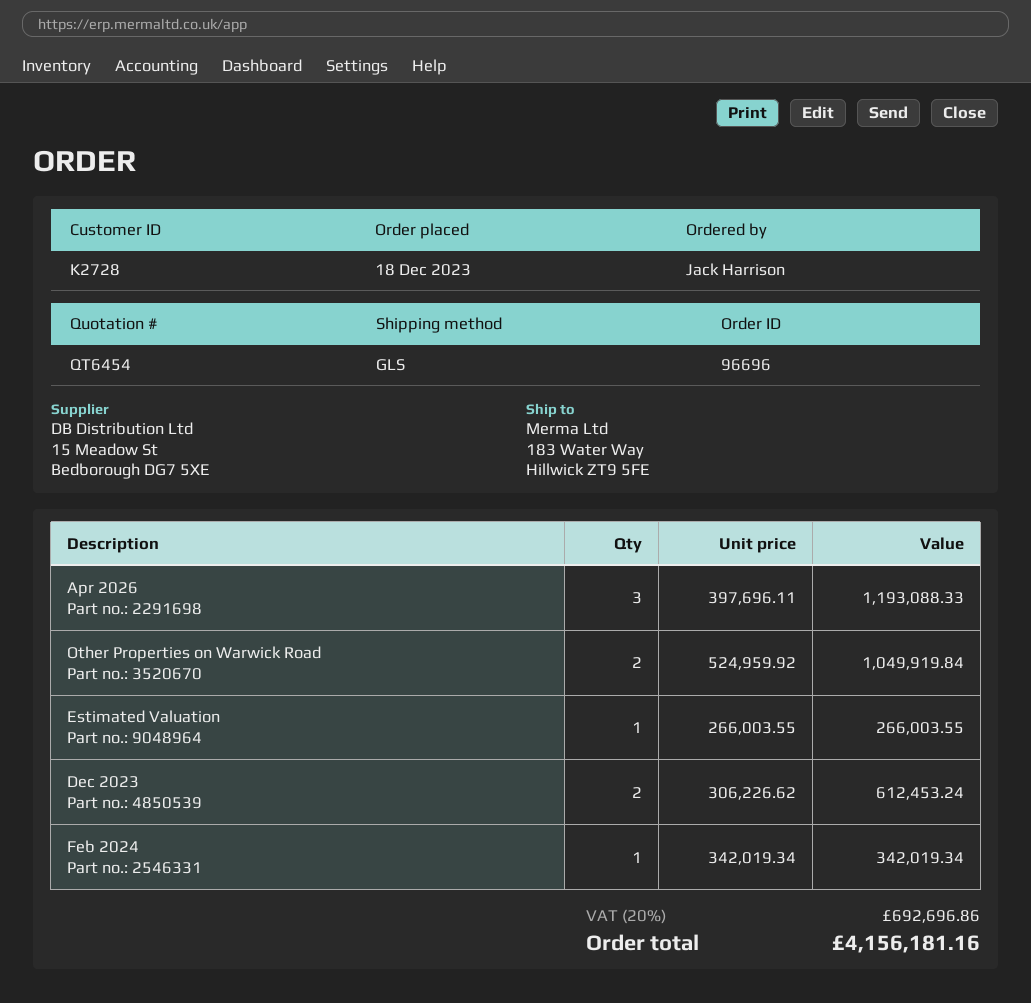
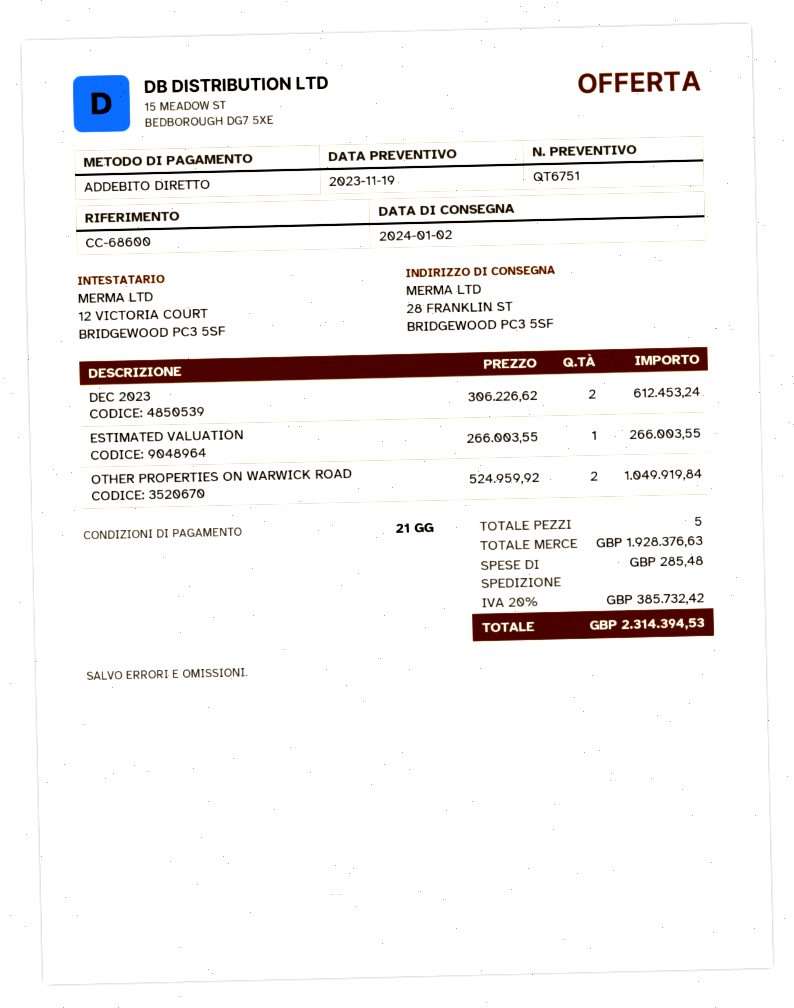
quote number: QT6454 -> QT6751
ship to: 183 Water Way, Hillwick ZT9 5FE -> 28 FRANKLIN ST, BRIDGEWOOD PC3 5SF
Apr 2026: 3 x 397696.11 = 1193088.33 -> none
Feb 2024: 1 x 342019.34 = 342019.34 -> none
shipping: none -> 285.48
tax: 20% = 692696.86 -> 20% = 385732.42
total: 4156181.16 -> 2314394.53

